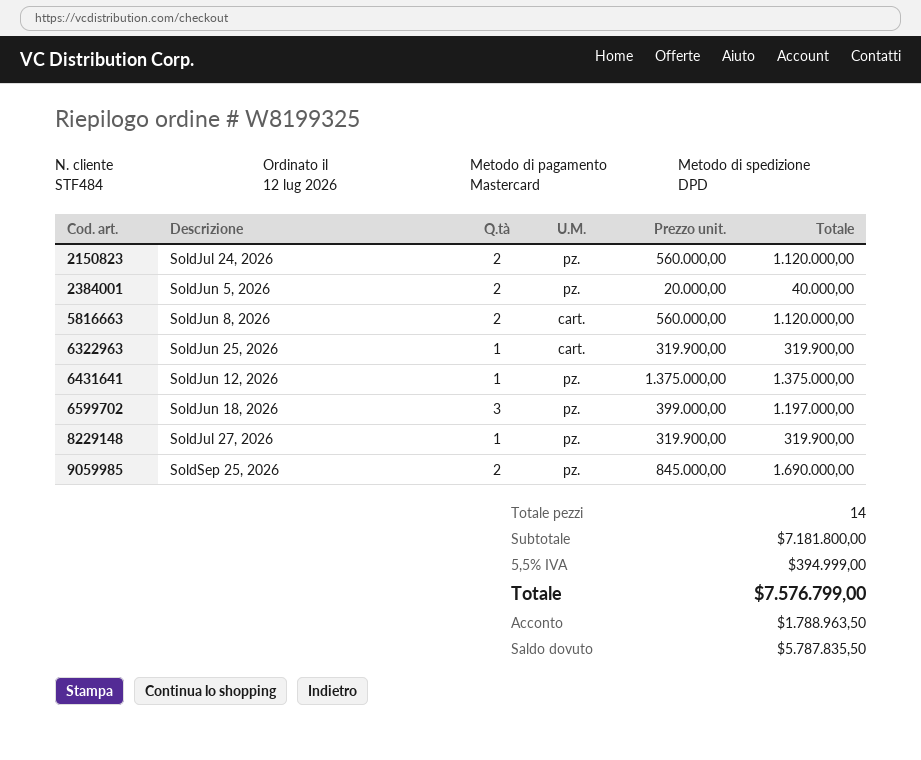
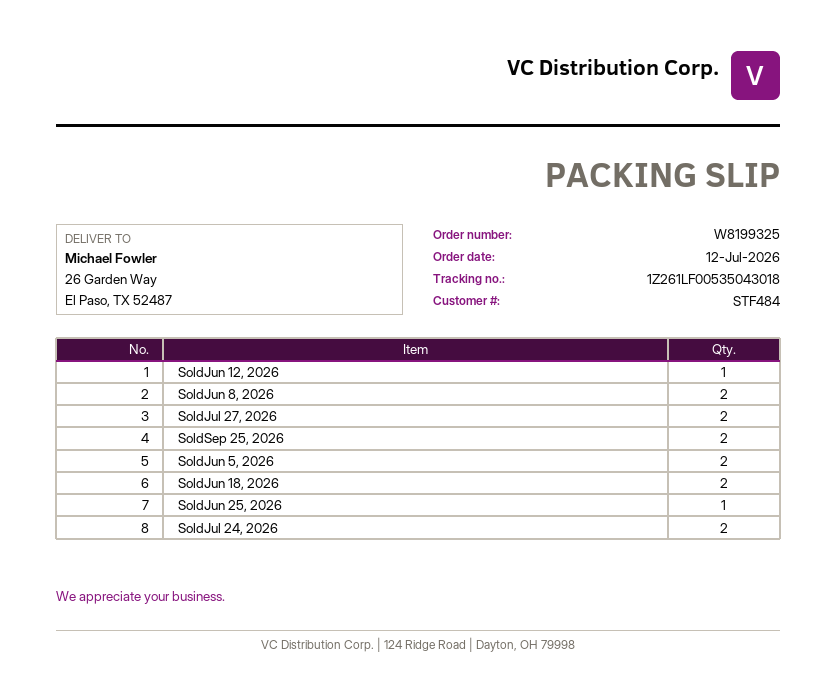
SoldJun 18, 2026: 3 -> 2
SoldJul 27, 2026: 1 -> 2

